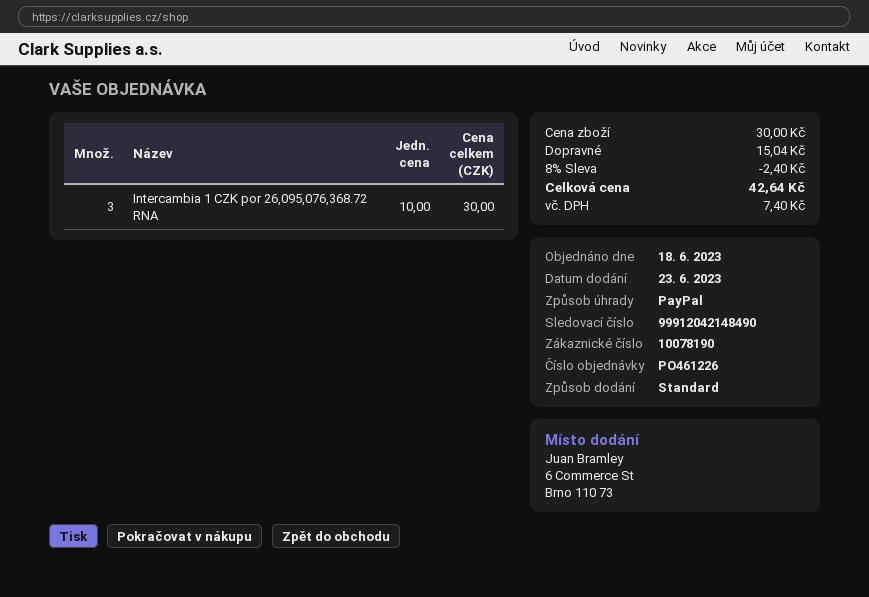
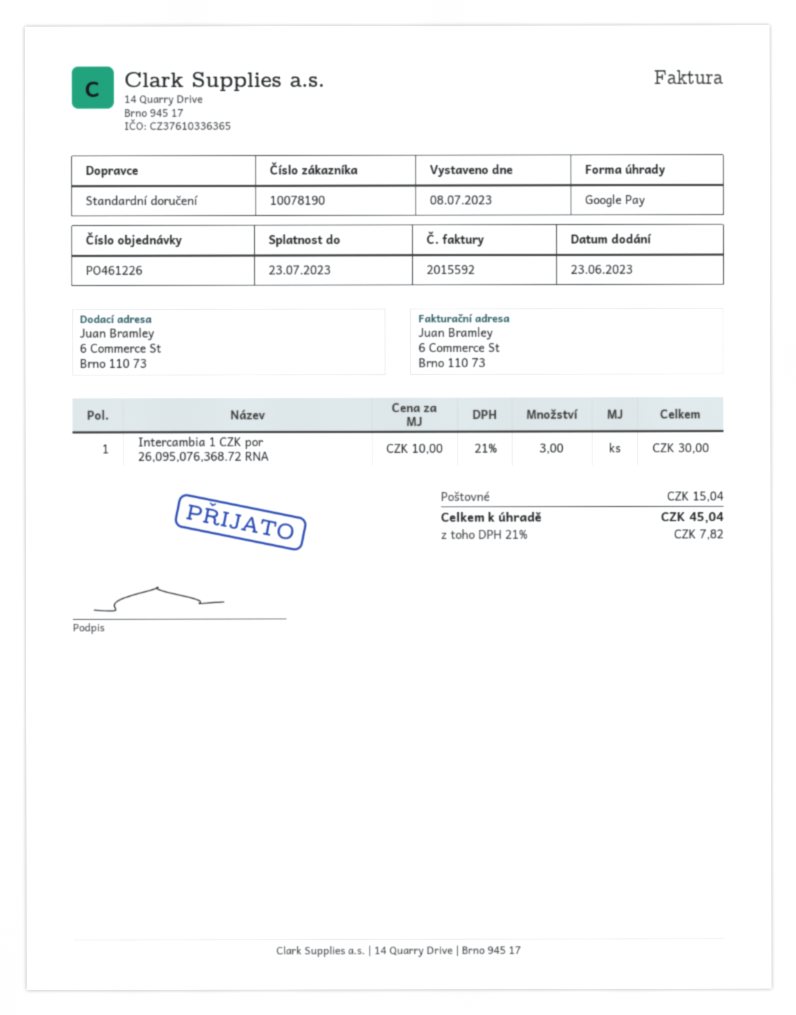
payment method: PayPal -> Google Pay
discount: 8% = 2.40 -> none
tax: 7.40 -> 7.82
total: 42.64 -> 45.04

